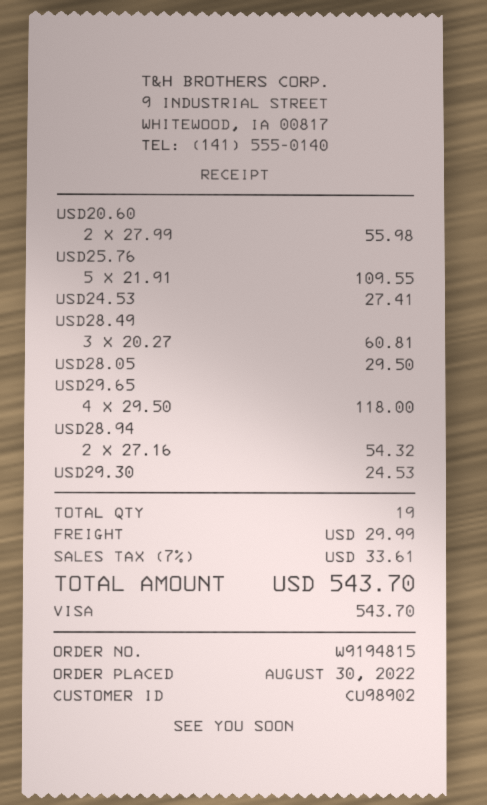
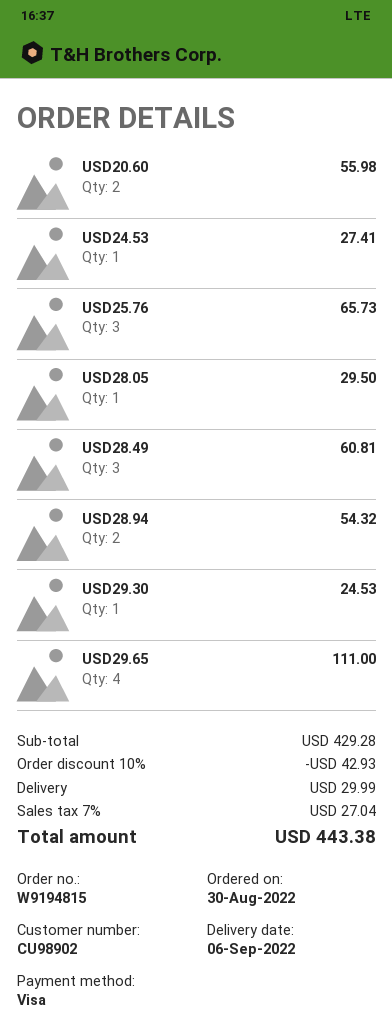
USD25.76: 5 for 109.55 -> 3 for 65.73
USD29.65: 4 for 118.00 -> 4 for 111.00
discount: none -> 10% = 42.93
tax: 7% = 33.61 -> 7% = 27.04
total: 543.70 -> 443.38

